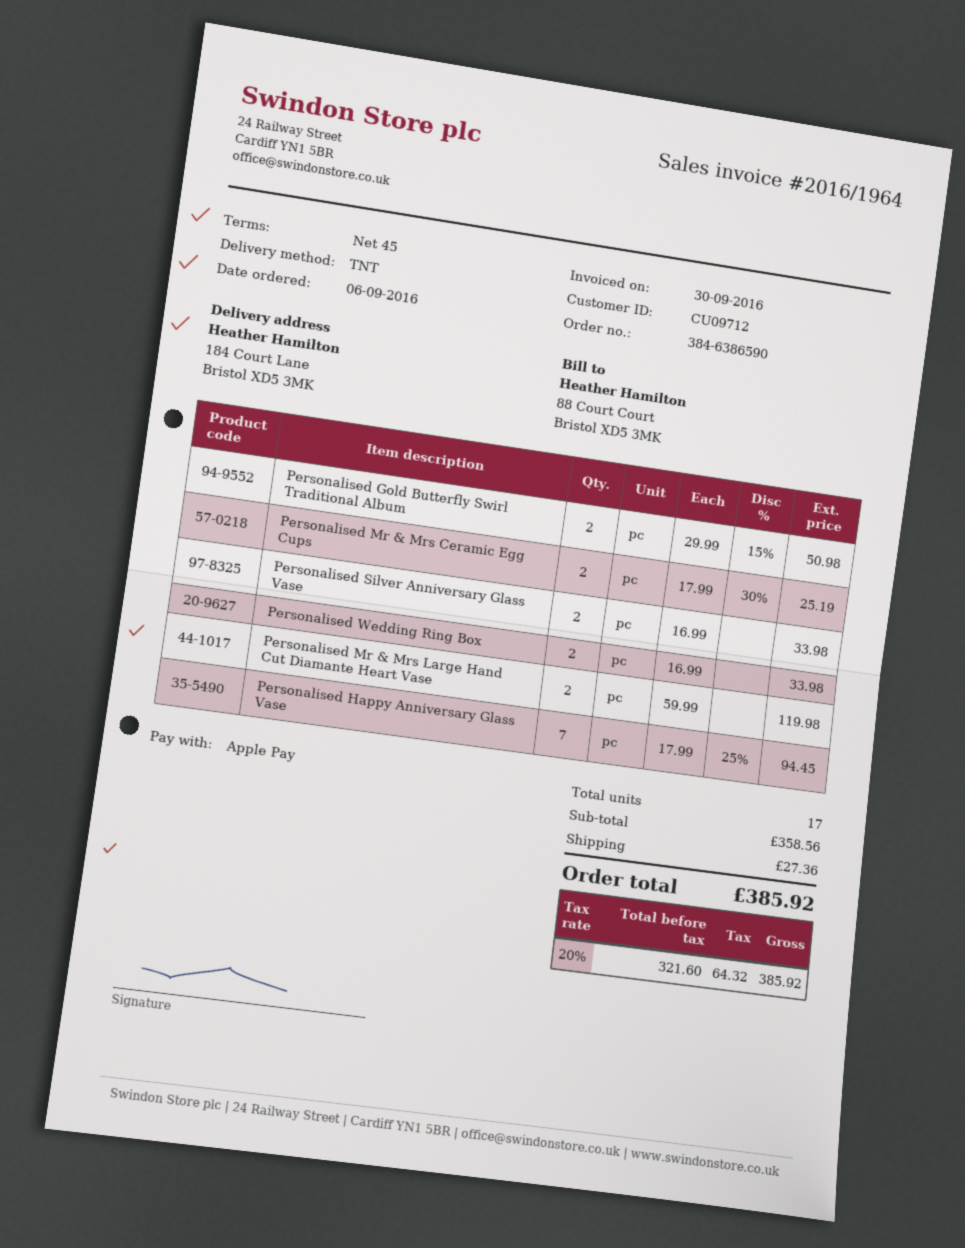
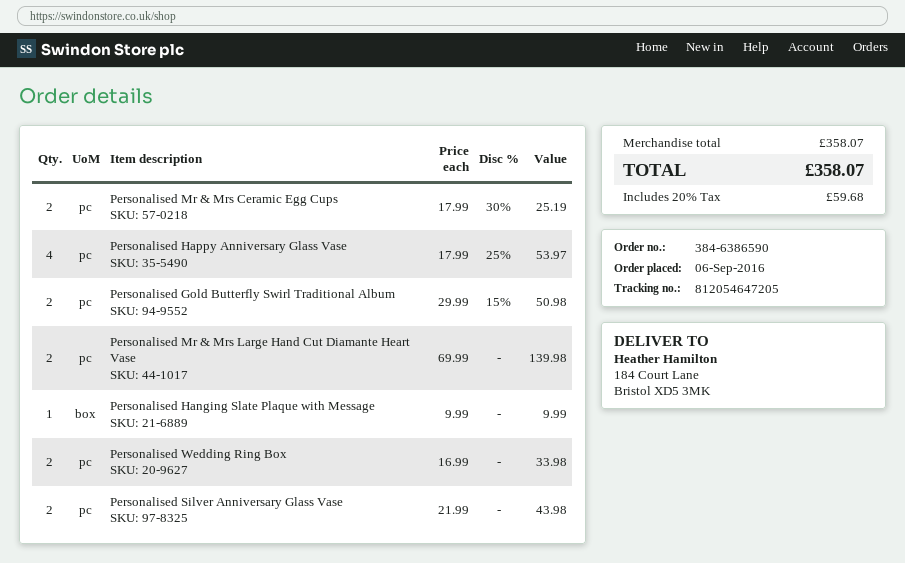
Personalised Silver Anniversary Glass Vase: 2 x 16.99 = 33.98 -> 2 x 21.99 = 43.98
Personalised Mr & Mrs Large Hand Cut Diamante Heart Vase: 2 x 59.99 = 119.98 -> 2 x 69.99 = 139.98
Personalised Happy Anniversary Glass Vase: 7 x 17.99 - 25% = 94.45 -> 4 x 17.99 - 25% = 53.97
Personalised Hanging Slate Plaque with Message: none -> 1 x 9.99 = 9.99
subtotal: 358.56 -> 358.07
shipping: 27.36 -> none
tax: 20% = 64.32 -> 20% = 59.68
total: 385.92 -> 358.07

